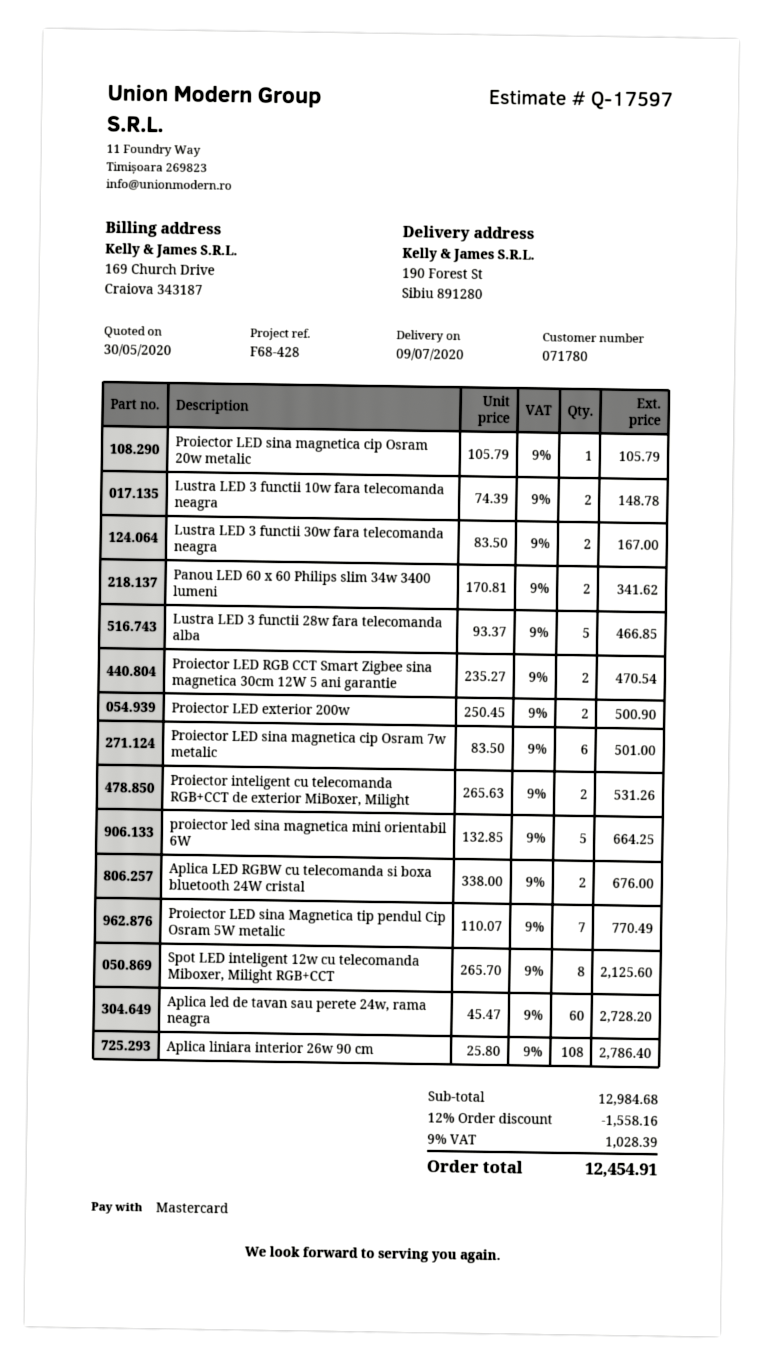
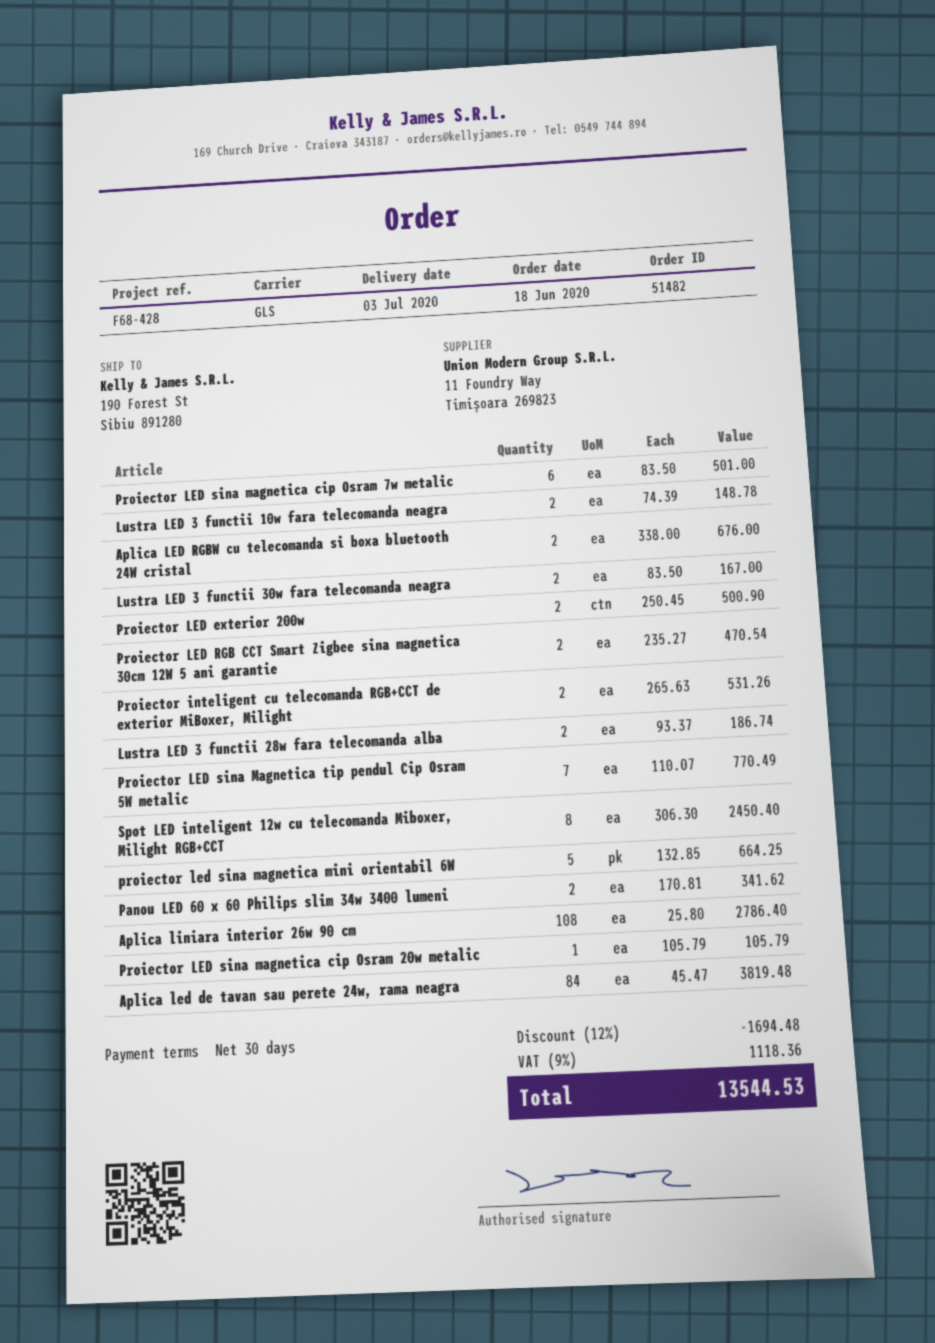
delivery date: 2020-07-09 -> 2020-07-03
Lustra LED 3 functii 28w fara telecomanda alba: 5 x 93.37 = 466.85 -> 2 x 93.37 = 186.74
Spot LED inteligent 12w cu telecomanda Miboxer, Milight RGB+CCT: 8 x 265.70 = 2125.60 -> 8 x 306.30 = 2450.40
Aplica led de tavan sau perete 24w, rama neagra: 60 x 45.47 = 2728.20 -> 84 x 45.47 = 3819.48
discount: 12% = 1558.16 -> 12% = 1694.48
tax: 9% = 1028.39 -> 9% = 1118.36
total: 12454.91 -> 13544.53

